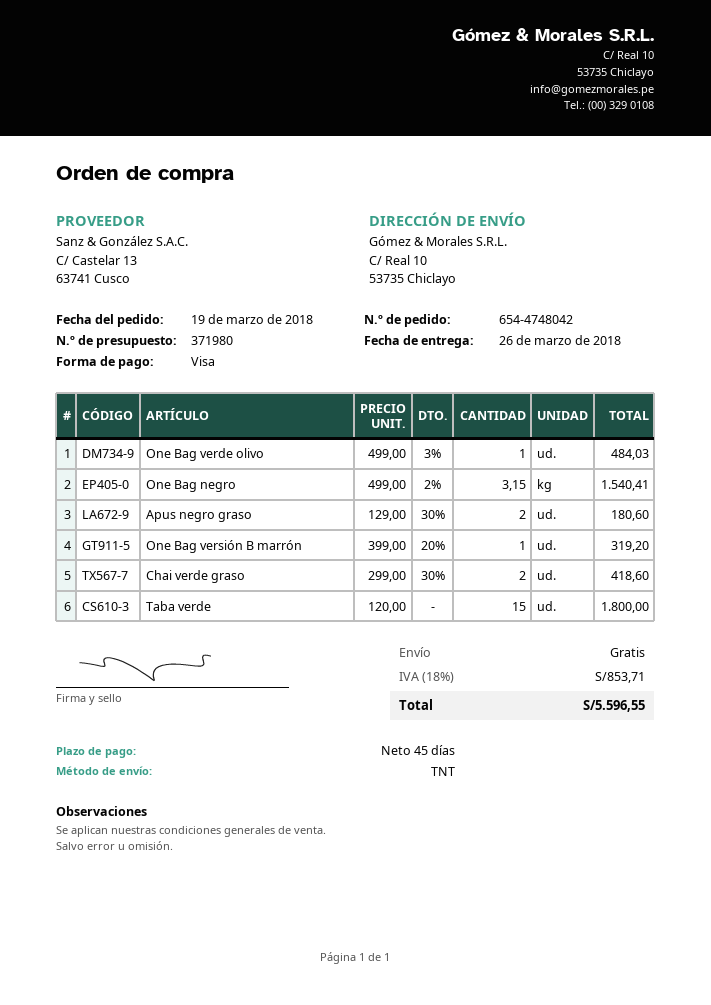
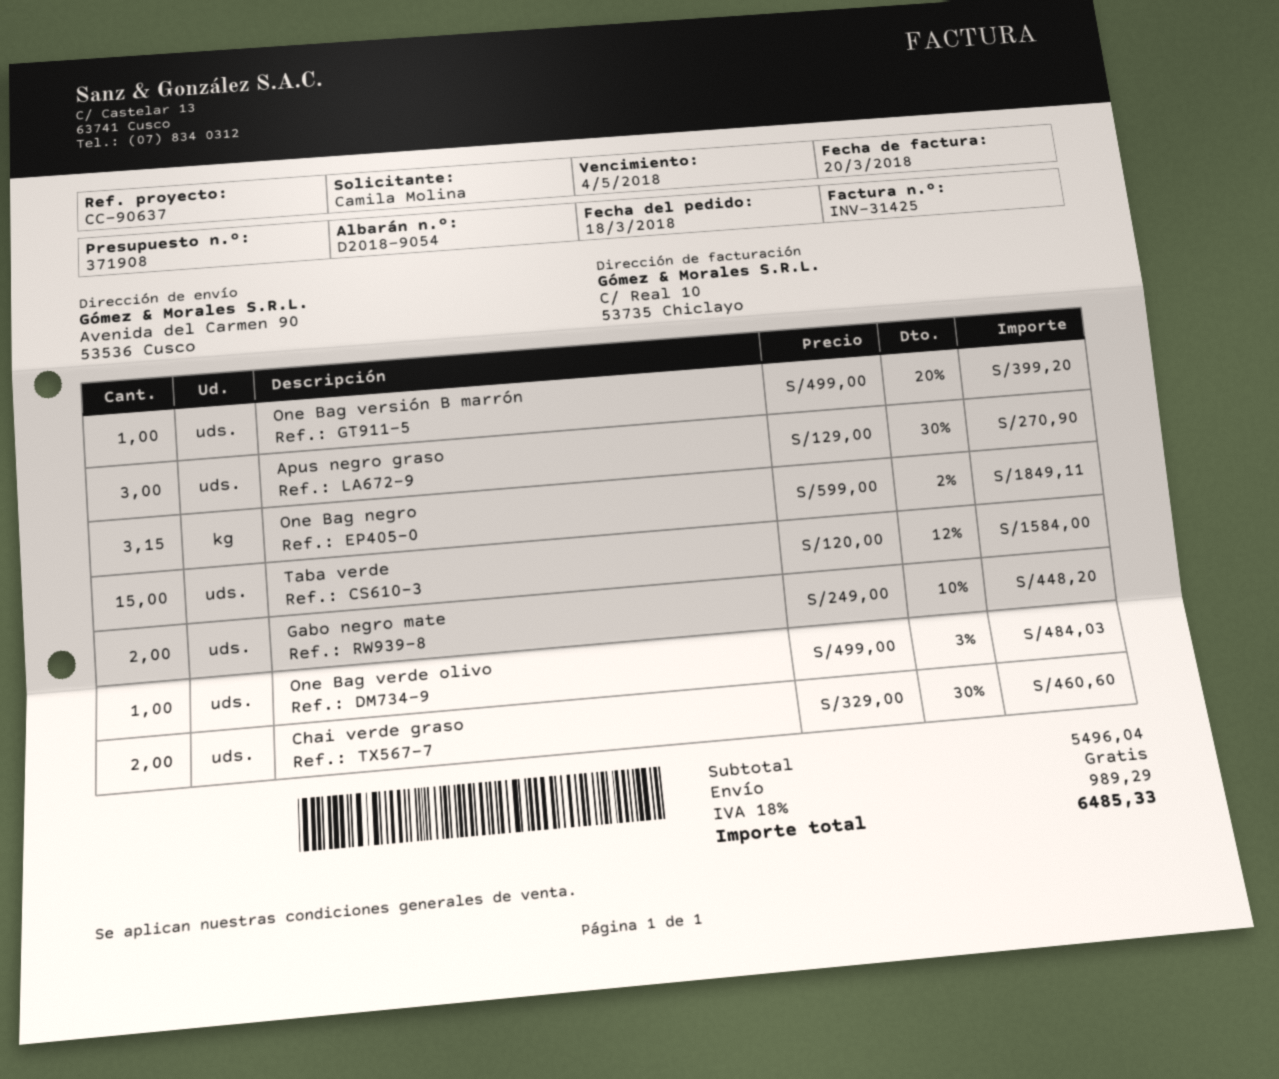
quote number: 371980 -> 371908
order date: 2018-03-19 -> 2018-03-18
ship to: C/ Real 10, 53735 Chiclayo -> Avenida del Carmen 90, 53536 Cusco
One Bag negro: 3.15 x 499.00 - 2% = 1540.41 -> 3.15 x 599.00 - 2% = 1849.11
Apus negro graso: 2 x 129.00 - 30% = 180.60 -> 3 x 129.00 - 30% = 270.90
One Bag versión B marrón: 1 x 399.00 - 20% = 319.20 -> 1 x 499.00 - 20% = 399.20
Chai verde graso: 2 x 299.00 - 30% = 418.60 -> 2 x 329.00 - 30% = 460.60
Taba verde: 15 x 120.00 = 1800.00 -> 15 x 120.00 - 12% = 1584.00
Gabo negro mate: none -> 2 x 249.00 - 10% = 448.20
tax: 18% = 853.71 -> 18% = 989.29
total: 5596.55 -> 6485.33

